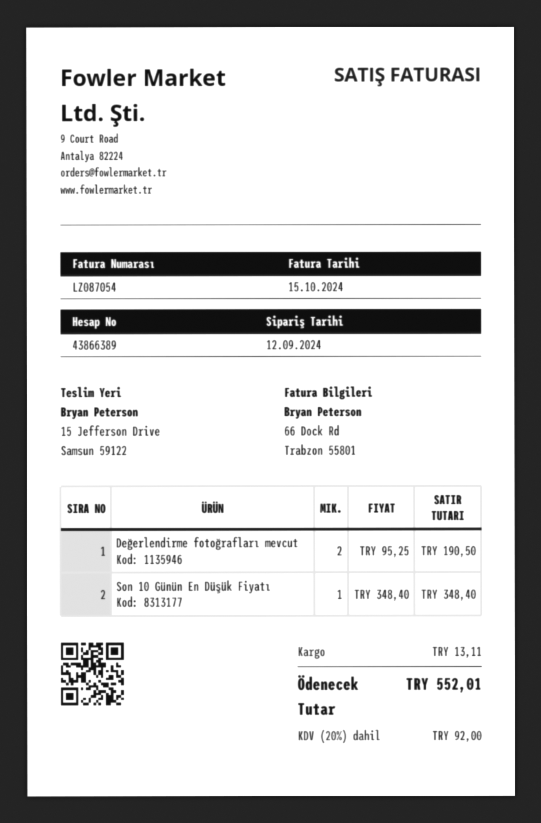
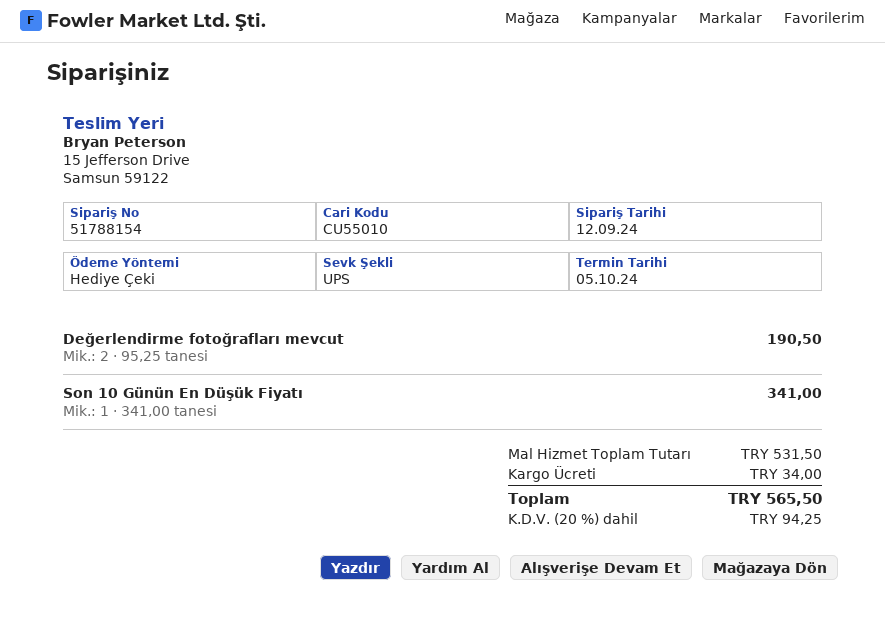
Son 10 Günün En Düşük Fiyatı: 1 x 348.40 = 348.40 -> 1 x 341.00 = 341.00
shipping: 13.11 -> 34.00
tax: 20% = 92.00 -> 20% = 94.25
total: 552.01 -> 565.50

